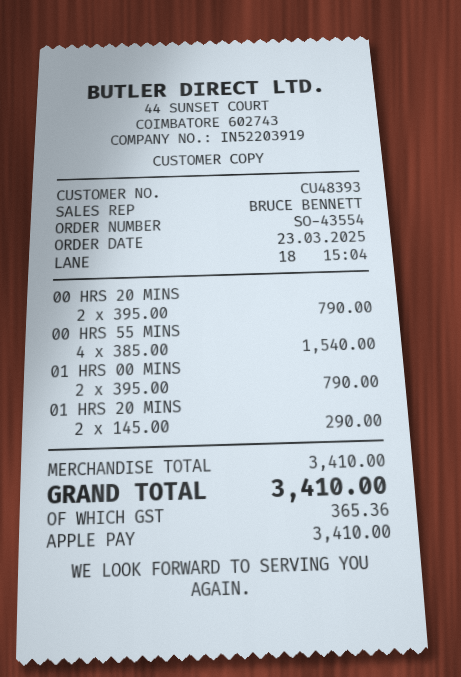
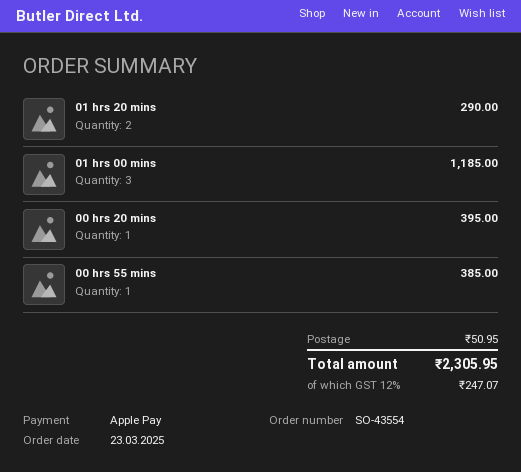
00 HRS 20 MINS: 2 for 790.00 -> 1 for 395.00
00 HRS 55 MINS: 4 for 1540.00 -> 1 for 385.00
01 HRS 00 MINS: 2 for 790.00 -> 3 for 1185.00
shipping: none -> 50.95
tax: 365.36 -> 247.07
total: 3410.00 -> 2305.95

